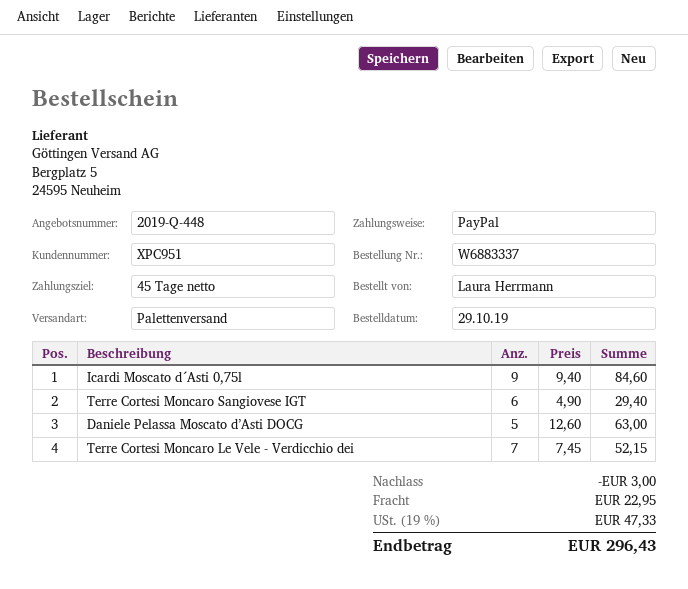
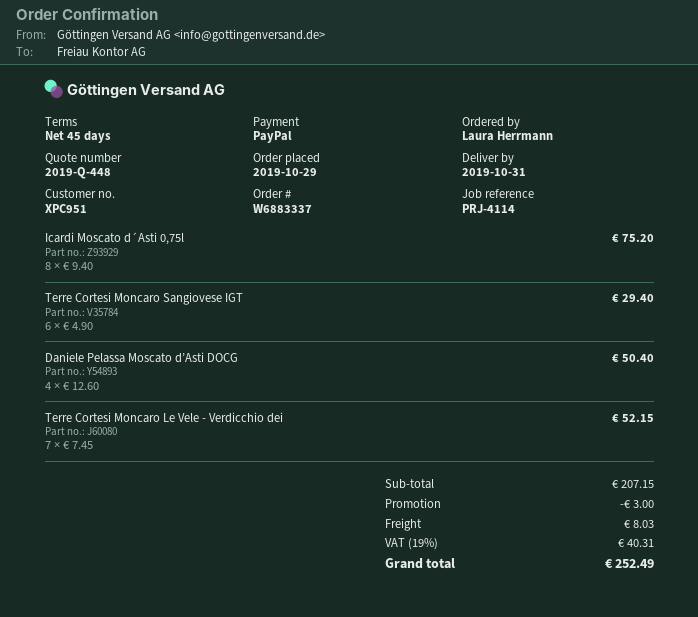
Icardi Moscato d´Asti 0,75l: 9 x 9.40 = 84.60 -> 8 x 9.40 = 75.20
Daniele Pelassa Moscato d’Asti DOCG: 5 x 12.60 = 63.00 -> 4 x 12.60 = 50.40
shipping: 22.95 -> 8.03
tax: 19% = 47.33 -> 19% = 40.31
total: 296.43 -> 252.49

